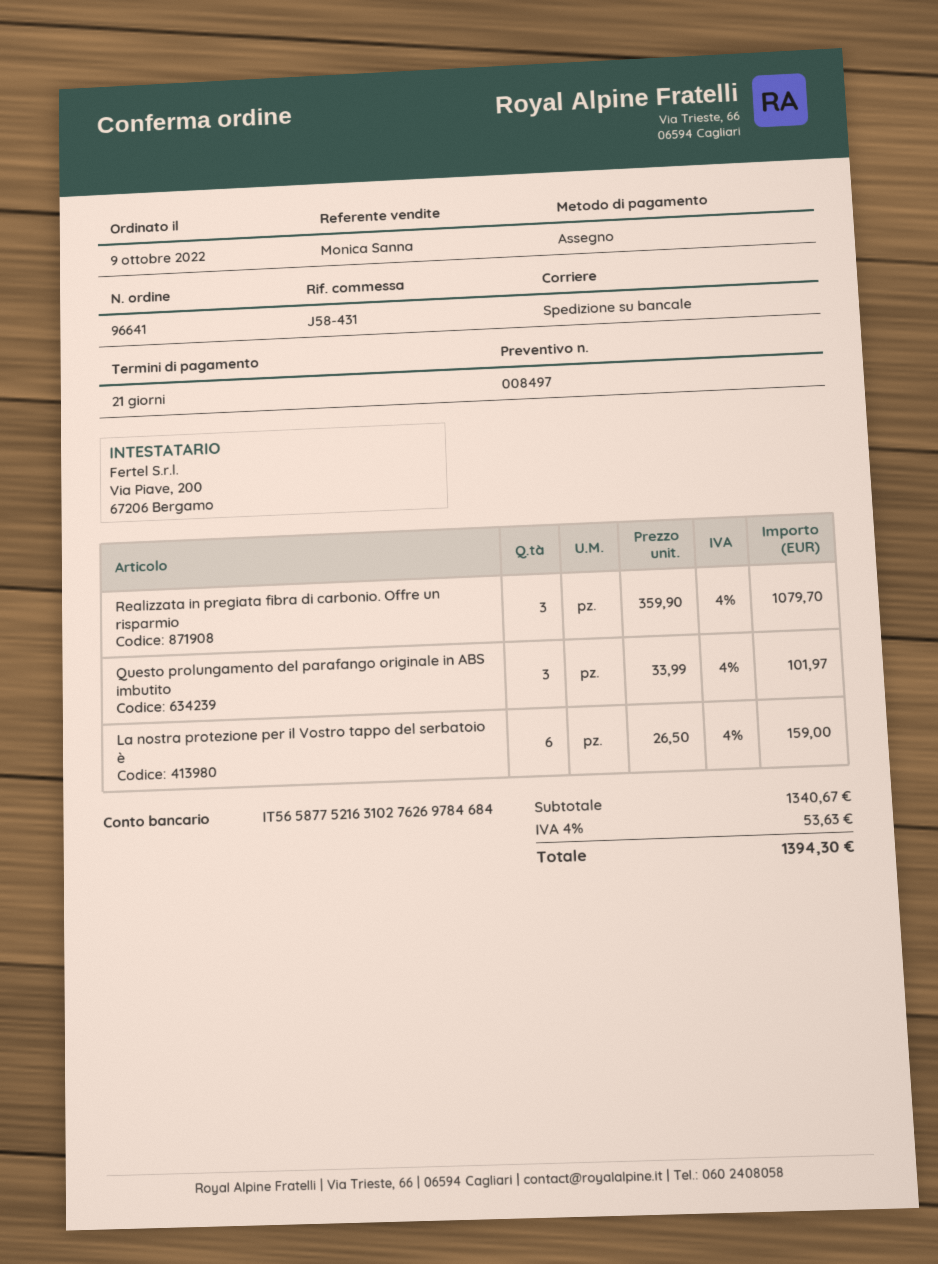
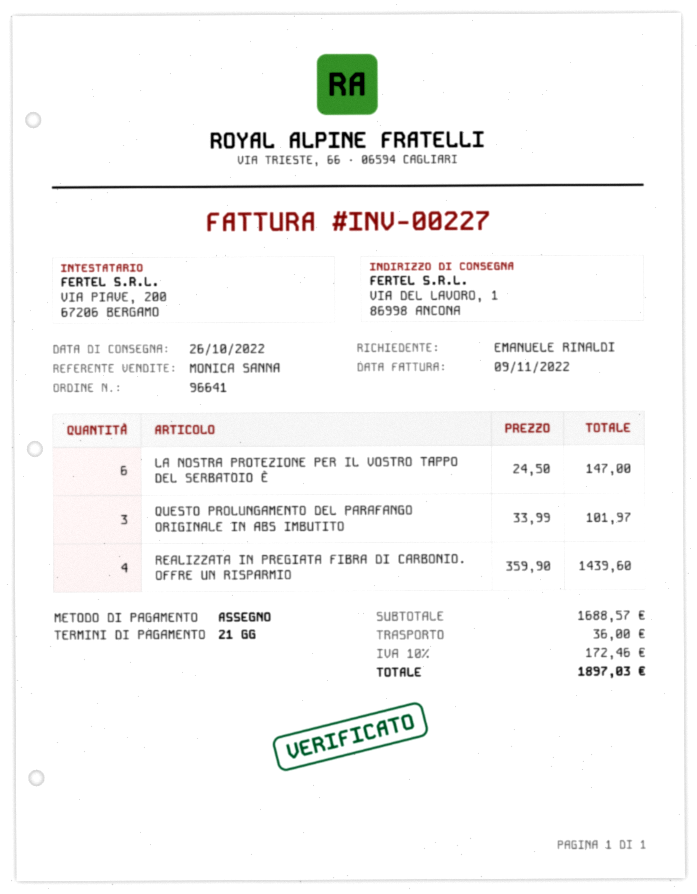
Realizzata in pregiata fibra di carbonio. Offre un risparmio: 3 x 359.90 = 1079.70 -> 4 x 359.90 = 1439.60
La nostra protezione per il Vostro tappo del serbatoio è: 6 x 26.50 = 159.00 -> 6 x 24.50 = 147.00
subtotal: 1340.67 -> 1688.57
shipping: none -> 36.00
tax: 4% = 53.63 -> 10% = 172.46
total: 1394.30 -> 1897.03

